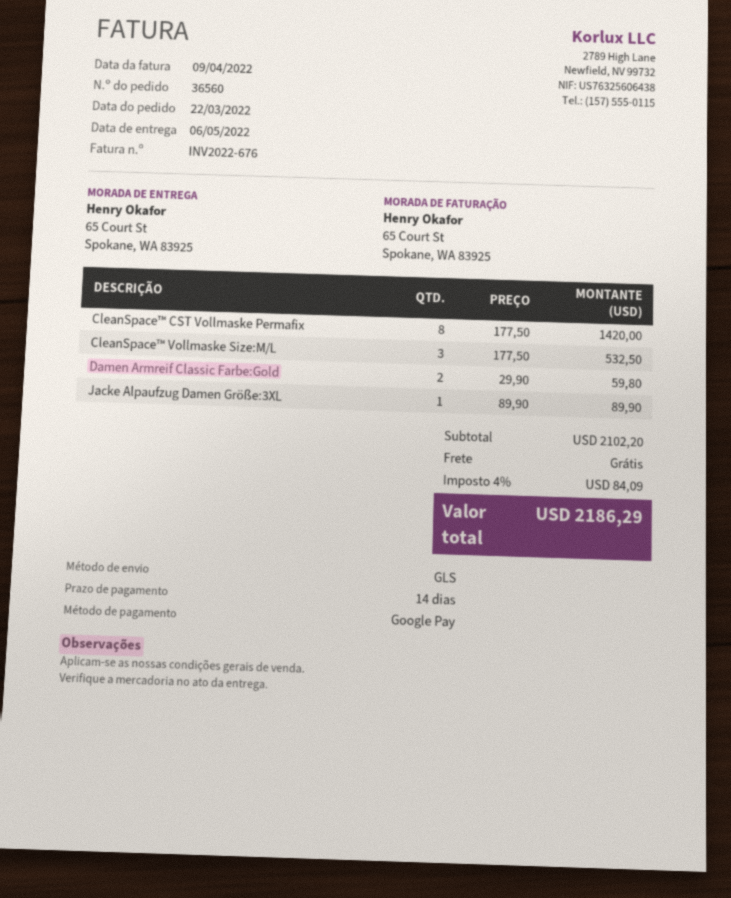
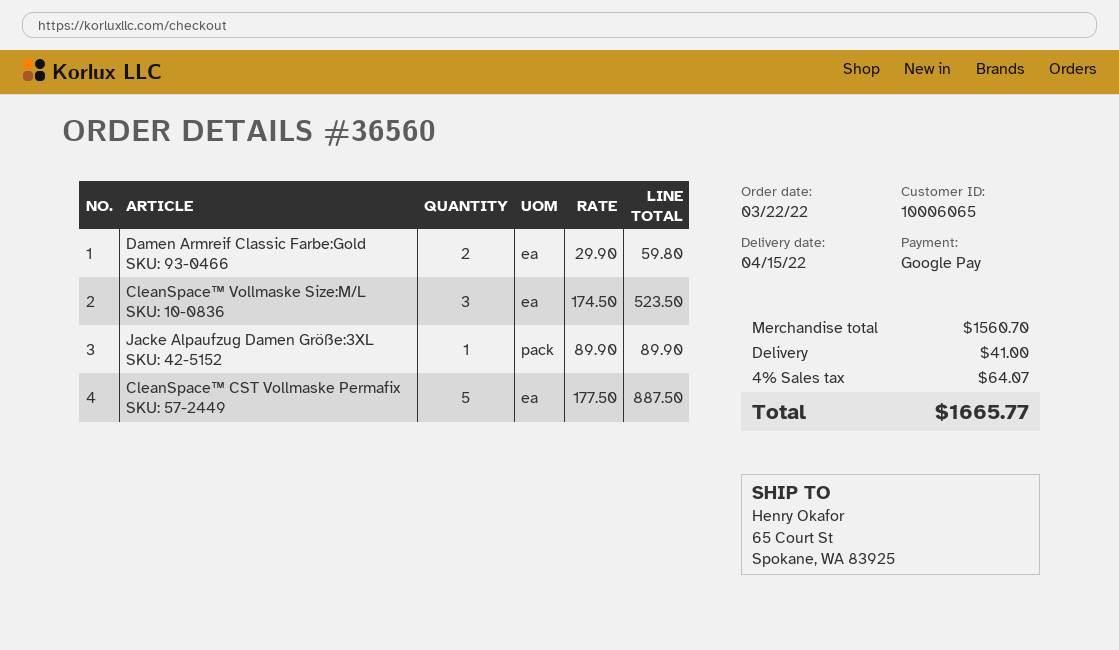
delivery date: 2022-05-06 -> 2022-04-15
CleanSpace™ CST Vollmaske Permafix: 8 x 177.50 = 1420.00 -> 5 x 177.50 = 887.50
CleanSpace™ Vollmaske Size:M/L: 3 x 177.50 = 532.50 -> 3 x 174.50 = 523.50
subtotal: 2102.20 -> 1560.70
shipping: 0.00 -> 41.00
tax: 4% = 84.09 -> 4% = 64.07
total: 2186.29 -> 1665.77

